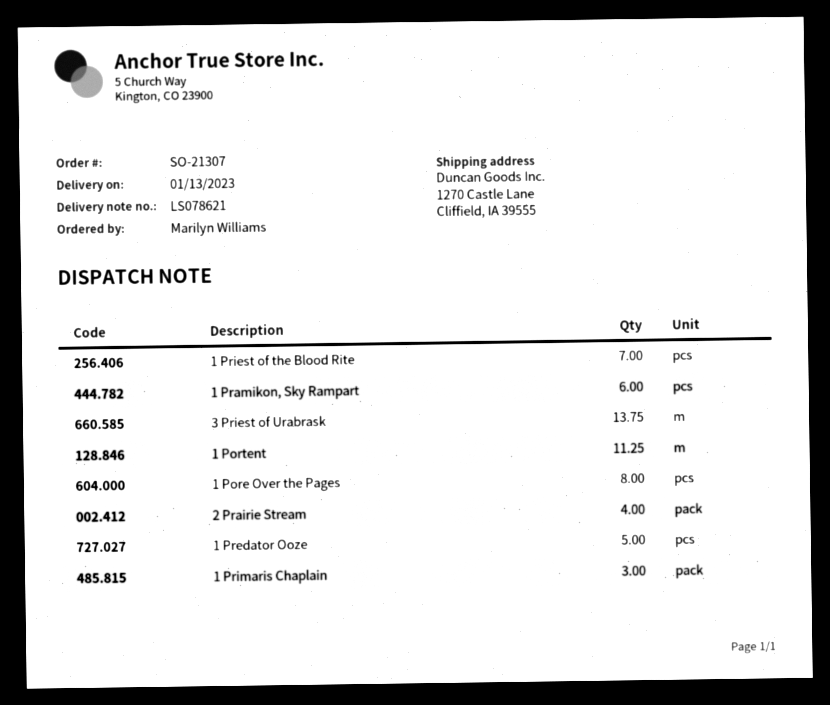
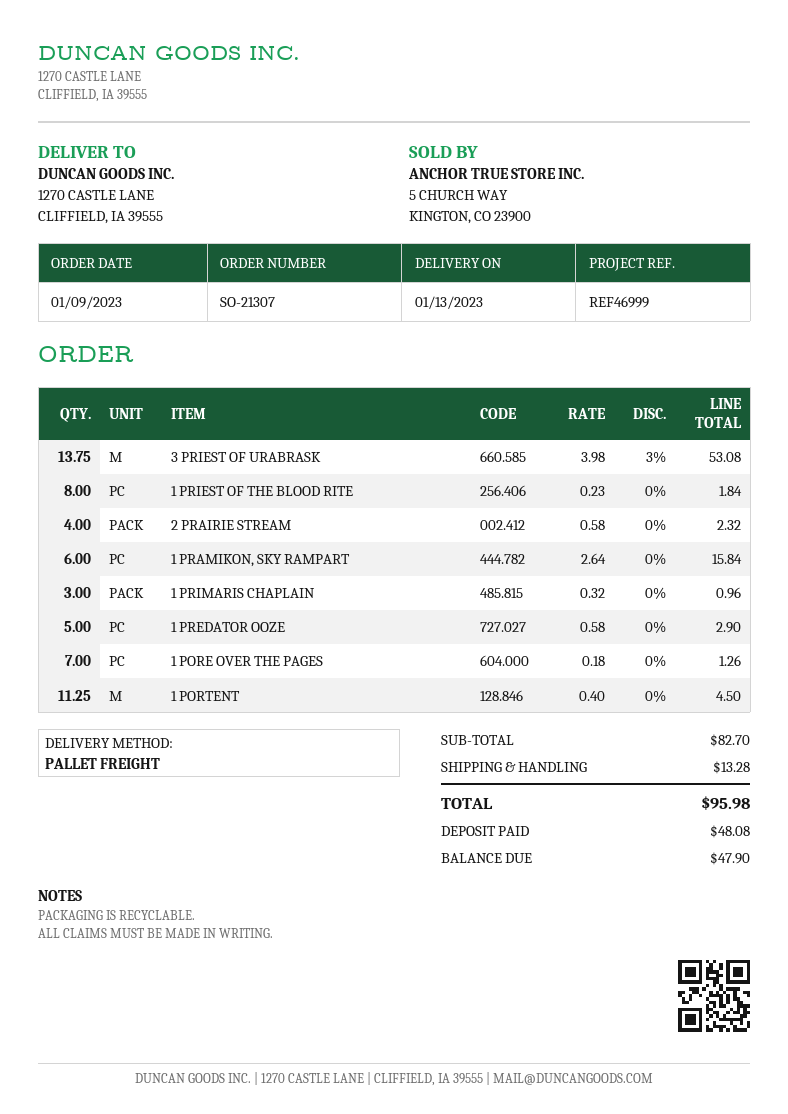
1 Priest of the Blood Rite: 7 -> 8
1 Pore Over the Pages: 8 -> 7

